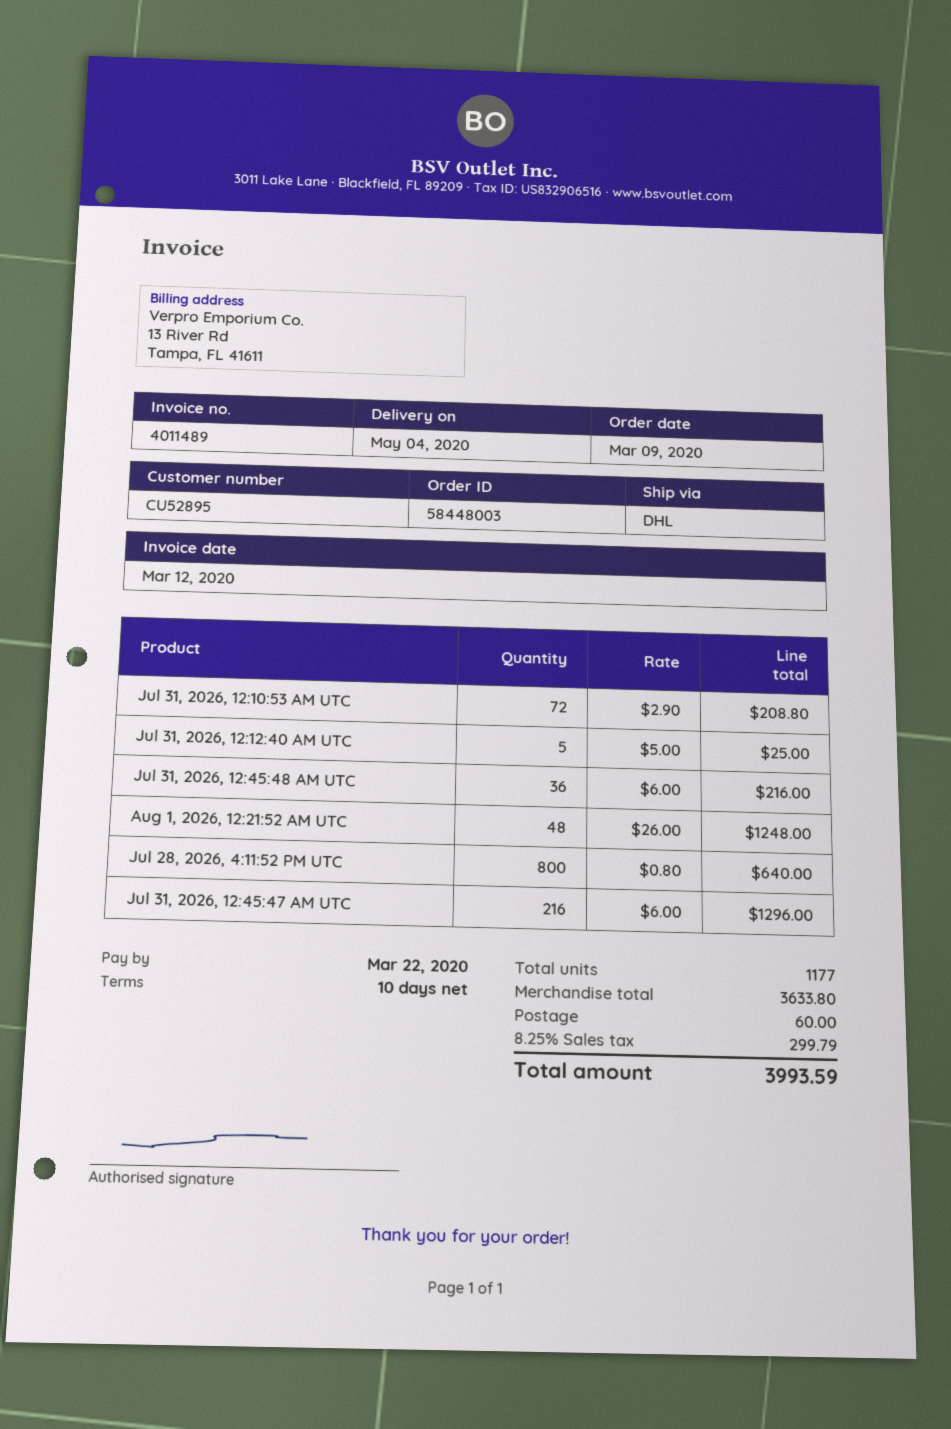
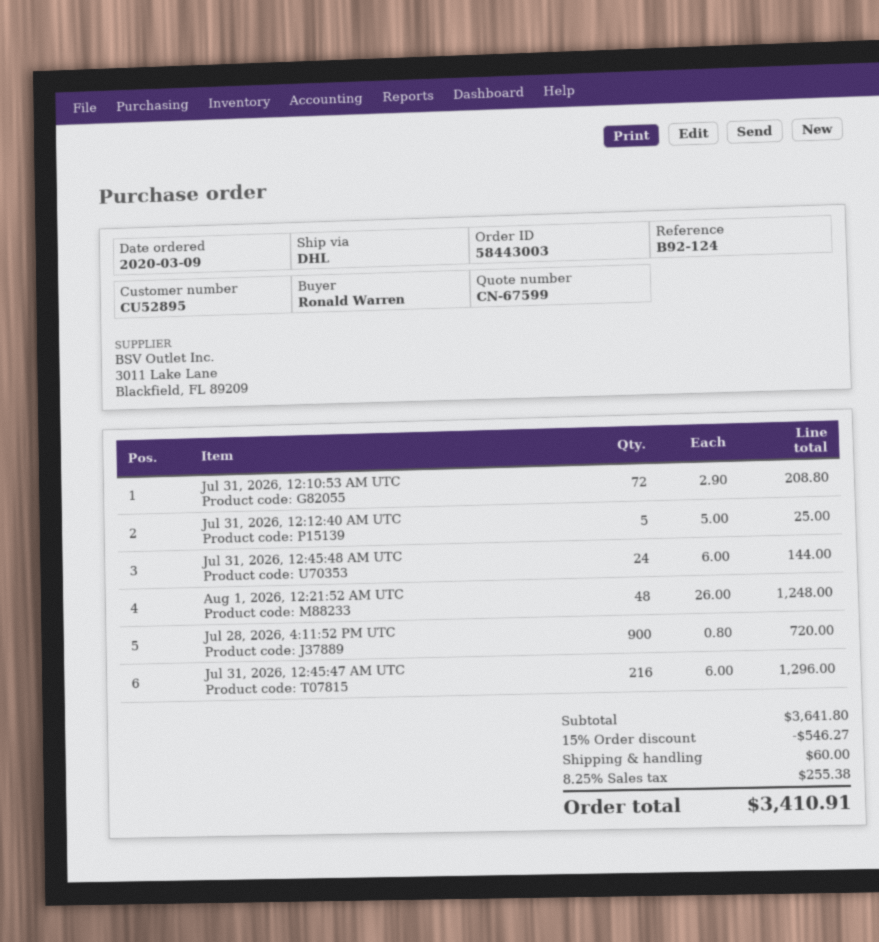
order number: 58448003 -> 58443003
Jul 31, 2026, 12:45:48 AM UTC: 36 x 6.00 = 216.00 -> 24 x 6.00 = 144.00
Jul 28, 2026, 4:11:52 PM UTC: 800 x 0.80 = 640.00 -> 900 x 0.80 = 720.00
subtotal: 3633.80 -> 3641.80
discount: none -> 15% = 546.27
tax: 8.25% = 299.79 -> 8.25% = 255.38
total: 3993.59 -> 3410.91

